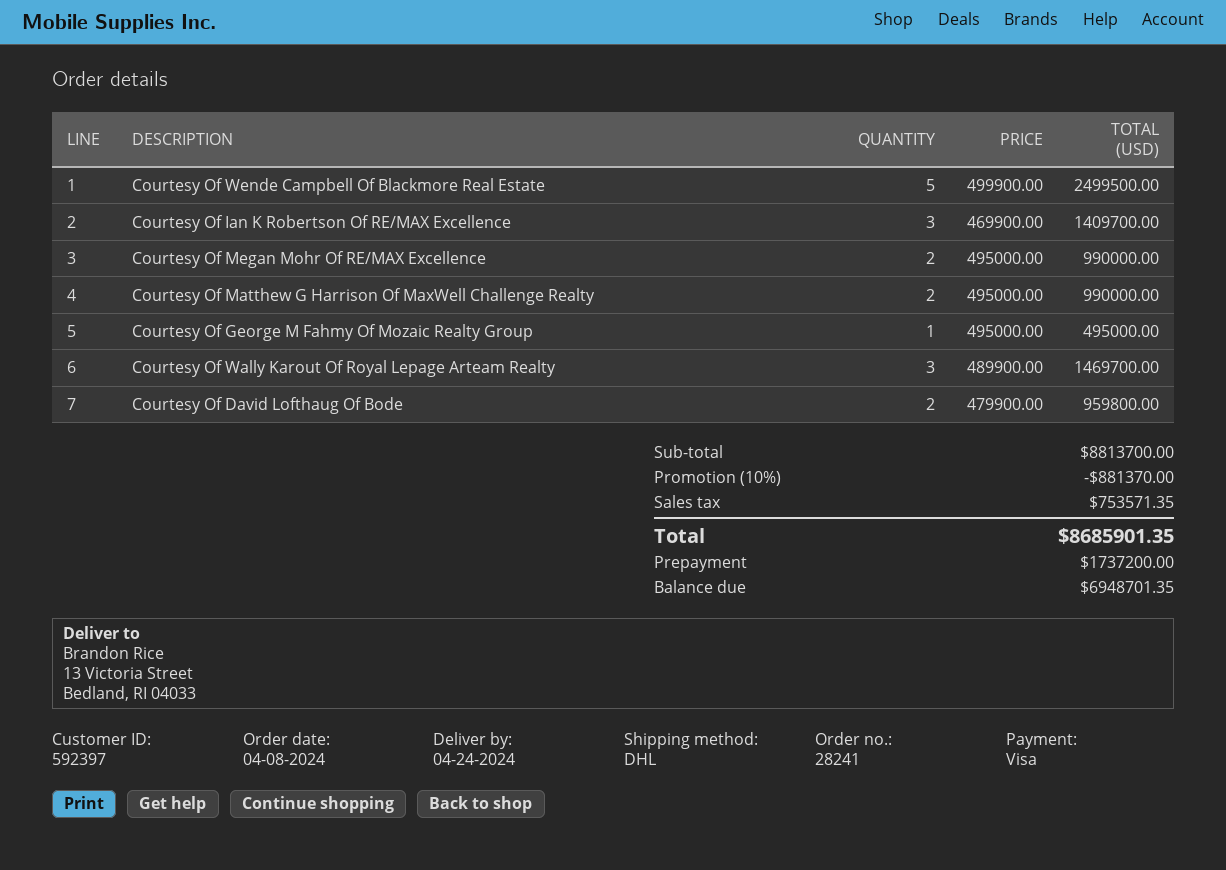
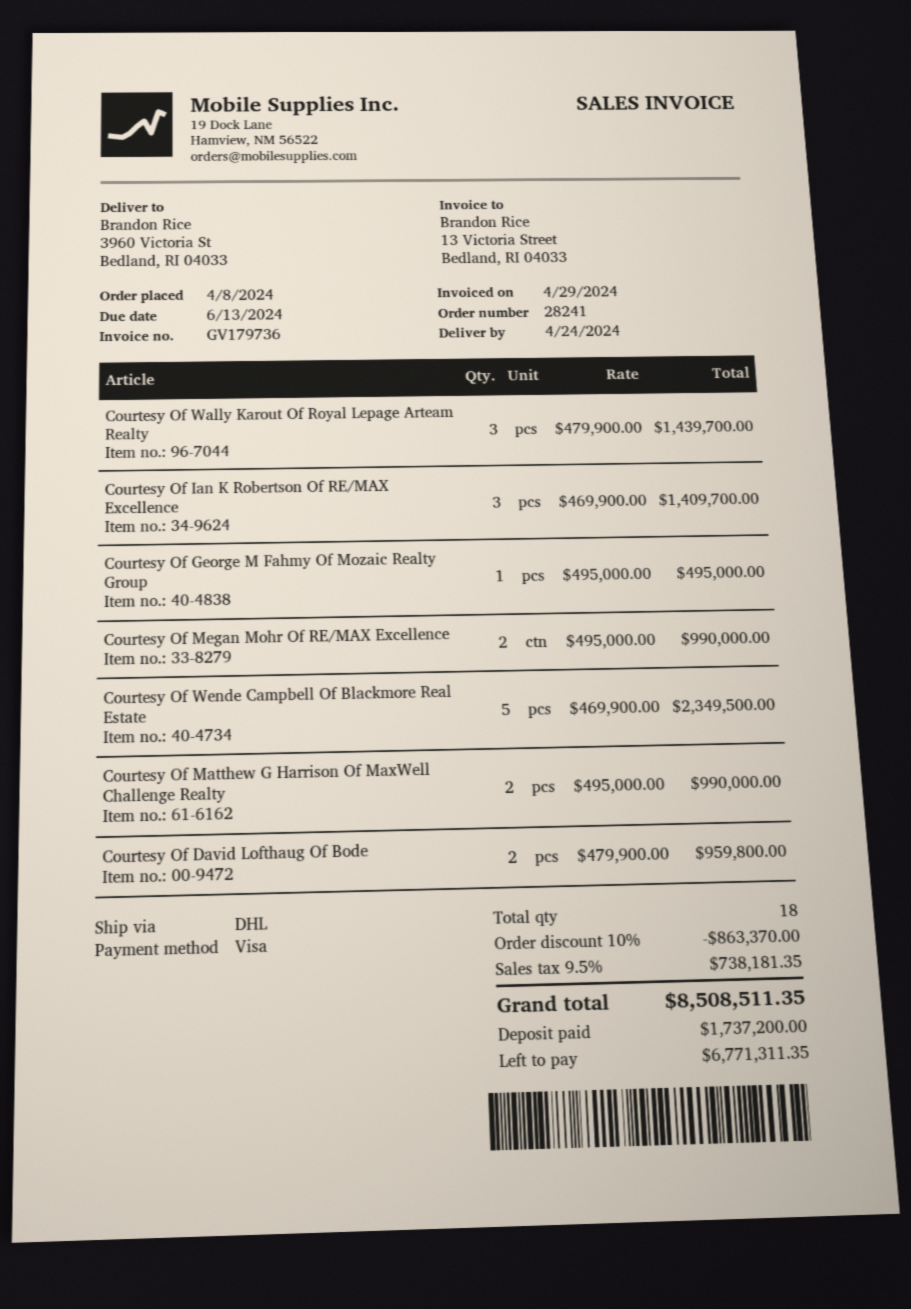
ship to: 13 Victoria Street, Bedland, RI 04033 -> 3960 Victoria St, Bedland, RI 04033
Courtesy Of Wende Campbell Of Blackmore Real Estate: 5 x 499900.00 = 2499500.00 -> 5 x 469900.00 = 2349500.00
Courtesy Of Wally Karout Of Royal Lepage Arteam Realty: 3 x 489900.00 = 1469700.00 -> 3 x 479900.00 = 1439700.00
discount: 10% = 881370.00 -> 10% = 863370.00
tax: 753571.35 -> 738181.35
total: 8685901.35 -> 8508511.35
balance: 6948701.35 -> 6771311.35

